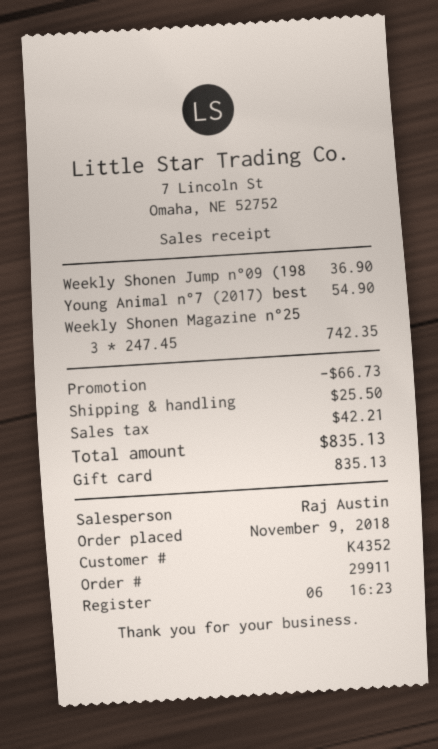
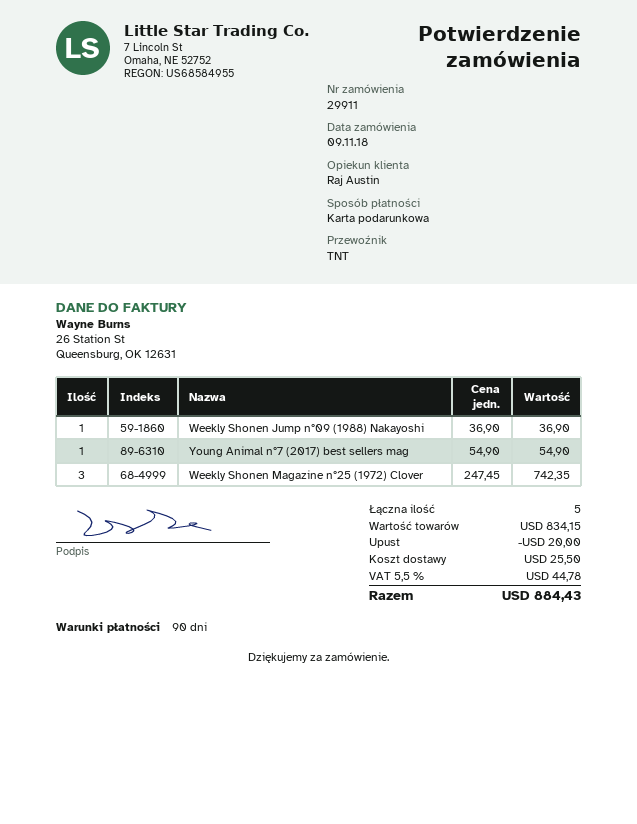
discount: 66.73 -> 20.00
tax: 42.21 -> 44.78
total: 835.13 -> 884.43

